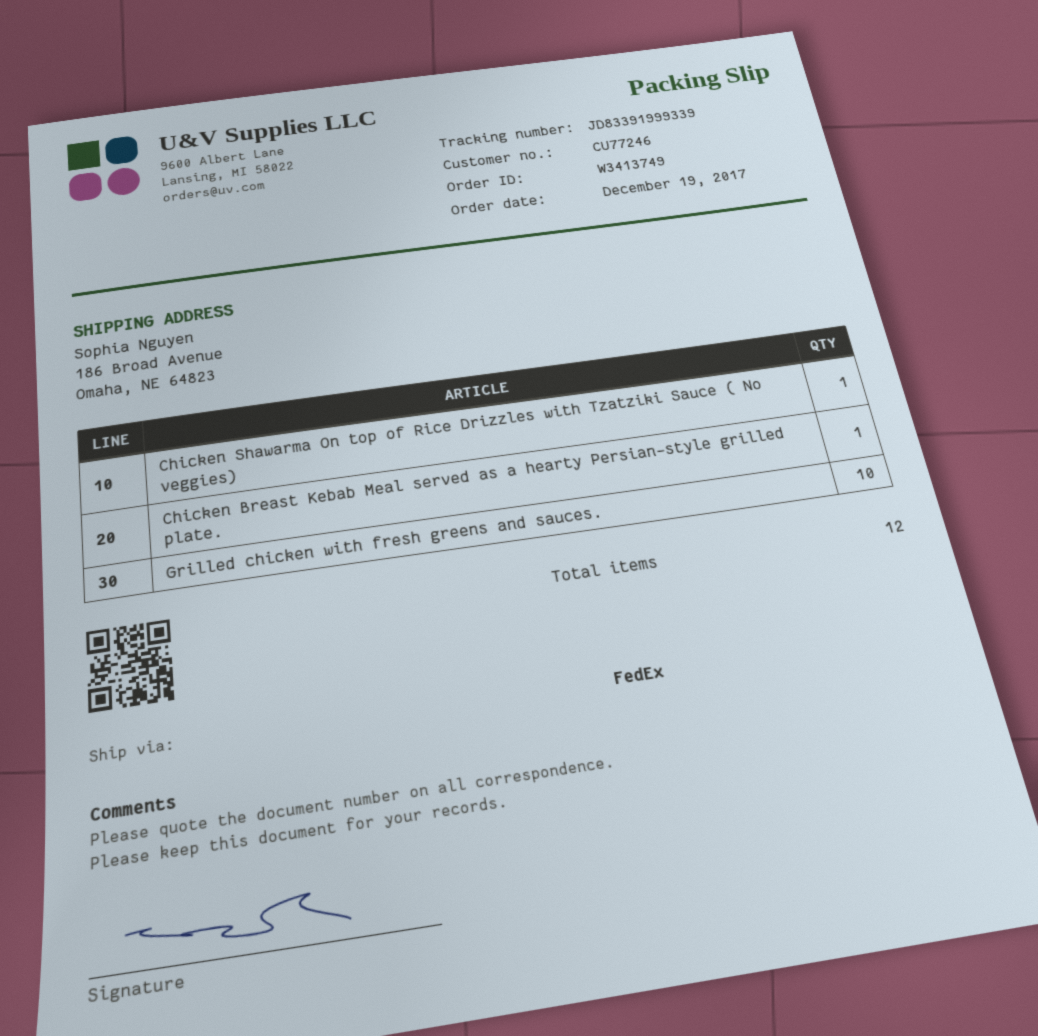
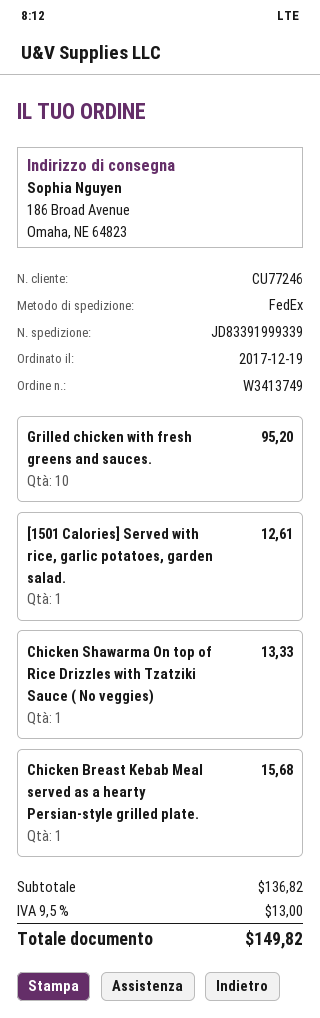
[1501 Calories] Served with rice, garlic potatoes, garden salad.: none -> 1

